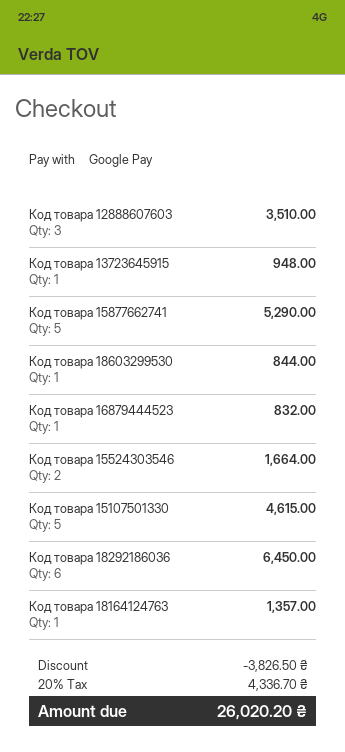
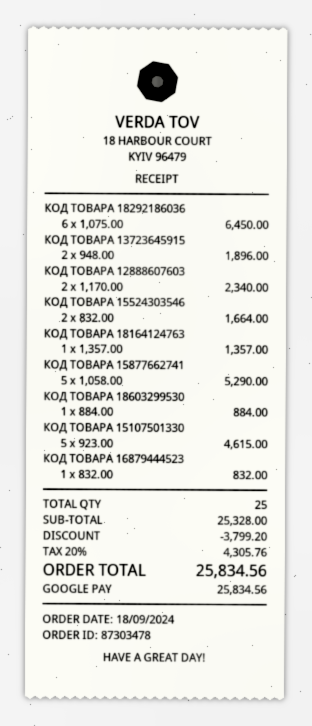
Код товара 12888607603: 3 for 3510.00 -> 2 for 2340.00
Код товара 13723645915: 1 for 948.00 -> 2 for 1896.00
Код товара 18603299530: 1 for 844.00 -> 1 for 884.00
discount: 3826.50 -> 3799.20
tax: 20% = 4336.70 -> 20% = 4305.76
total: 26020.20 -> 25834.56

